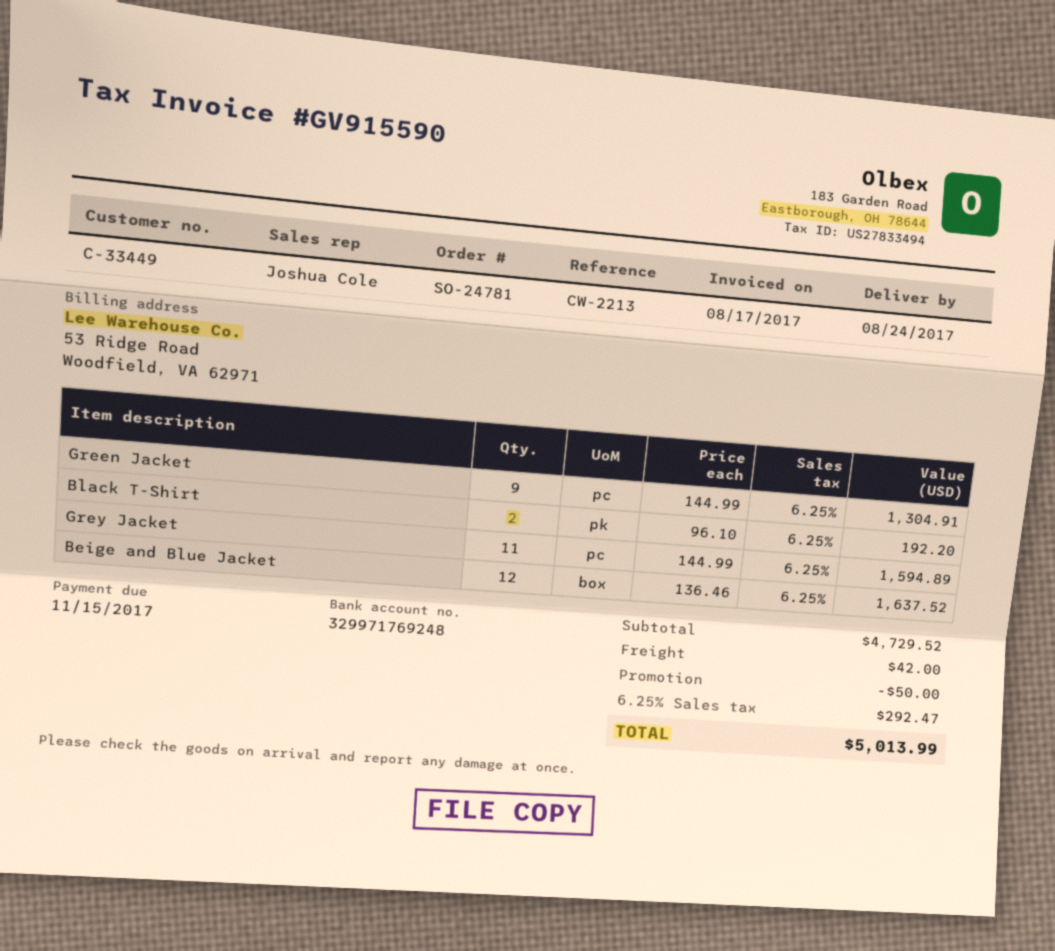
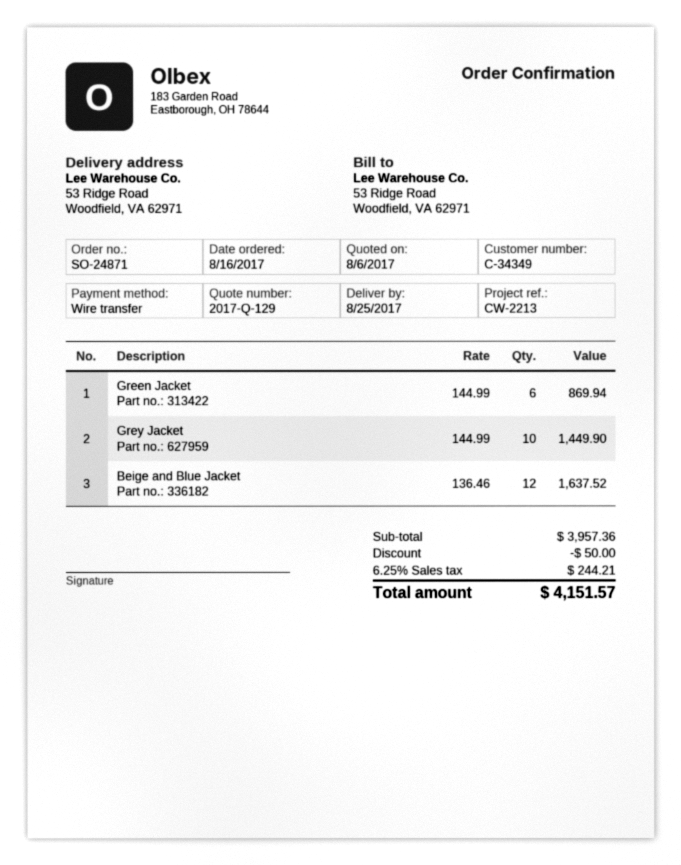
order number: SO-24781 -> SO-24871
delivery date: 2017-08-24 -> 2017-08-25
customer number: C-33449 -> C-34349
Green Jacket: 9 x 144.99 = 1304.91 -> 6 x 144.99 = 869.94
Black T-Shirt: 2 x 96.10 = 192.20 -> none
Grey Jacket: 11 x 144.99 = 1594.89 -> 10 x 144.99 = 1449.90
subtotal: 4729.52 -> 3957.36
shipping: 42.00 -> none
tax: 6.25% = 292.47 -> 6.25% = 244.21
total: 5013.99 -> 4151.57

